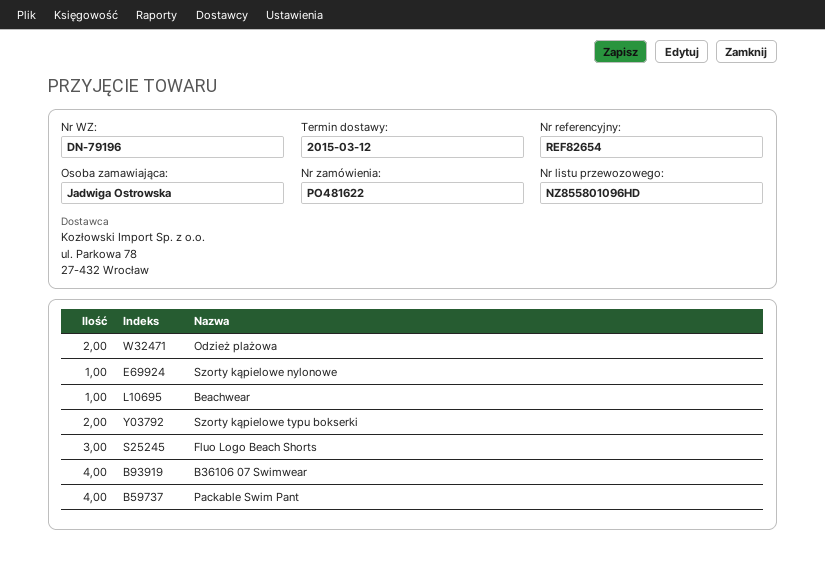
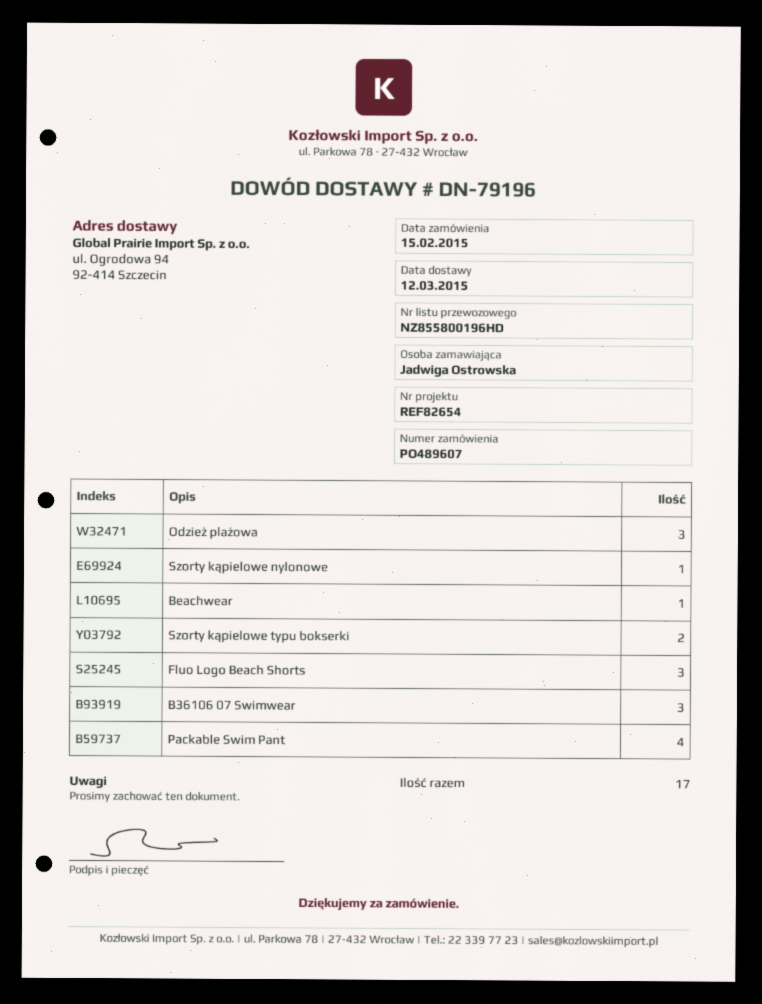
order number: PO481622 -> PO489607
tracking number: NZ855801096HD -> NZ855800196HD
Odzież plażowa: 2 -> 3
B36106 07 Swimwear: 4 -> 3

